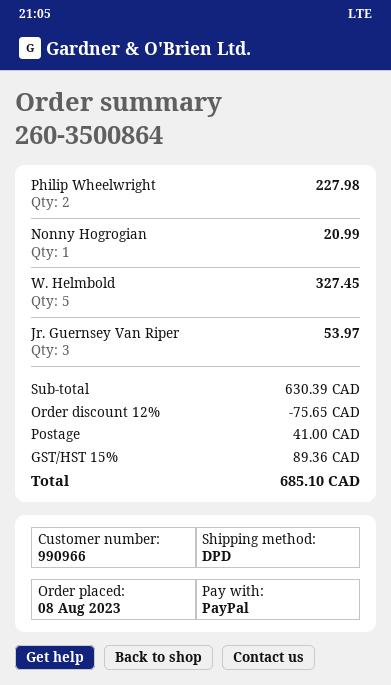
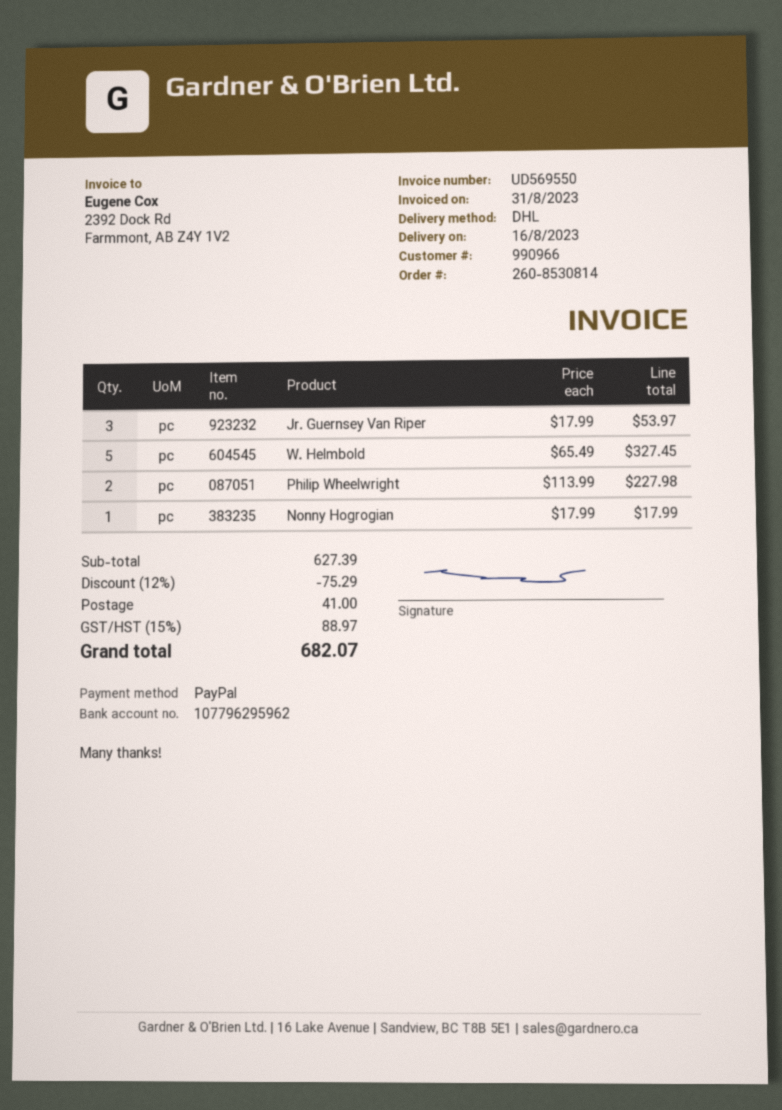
order number: 260-3500864 -> 260-8530814
shipping method: DPD -> DHL
Nonny Hogrogian: 1 for 20.99 -> 1 for 17.99
subtotal: 630.39 -> 627.39
discount: 12% = 75.65 -> 12% = 75.29
tax: 15% = 89.36 -> 15% = 88.97
total: 685.10 -> 682.07

